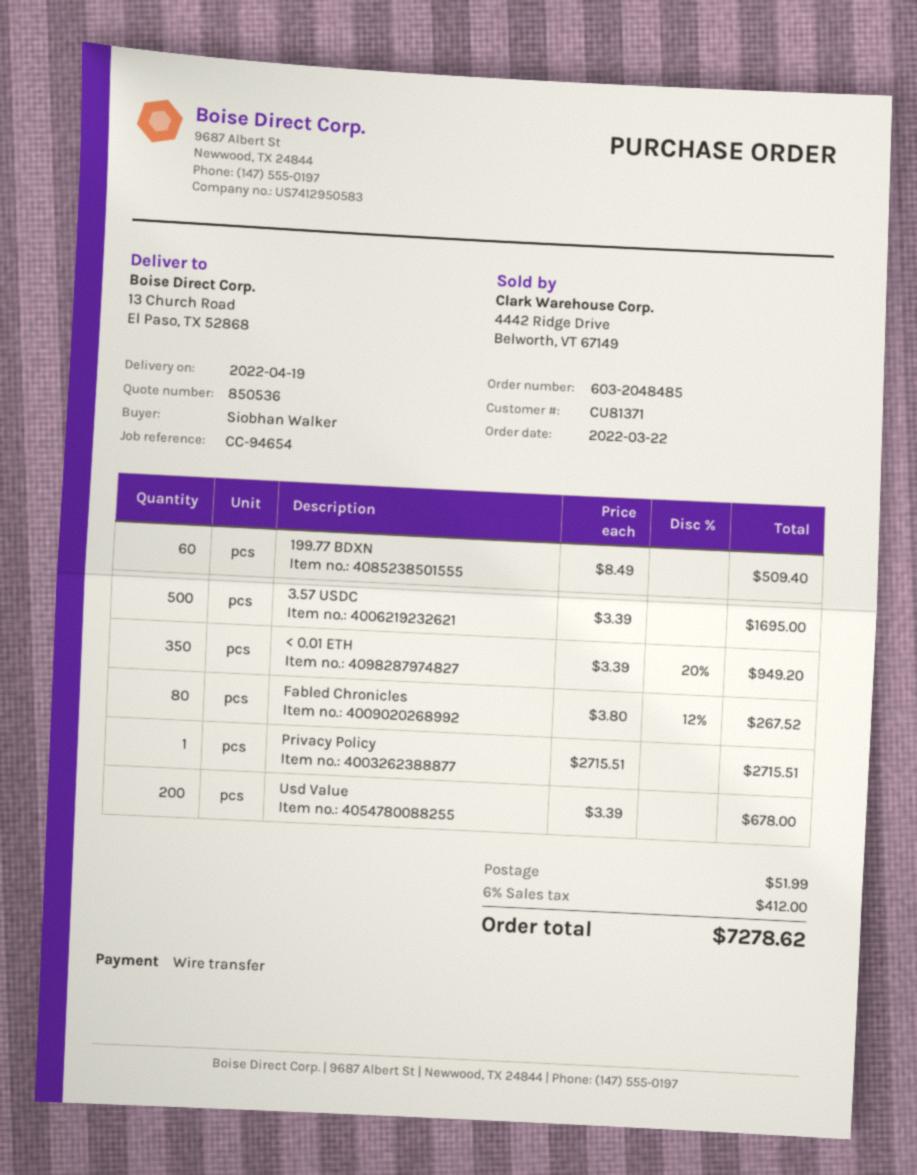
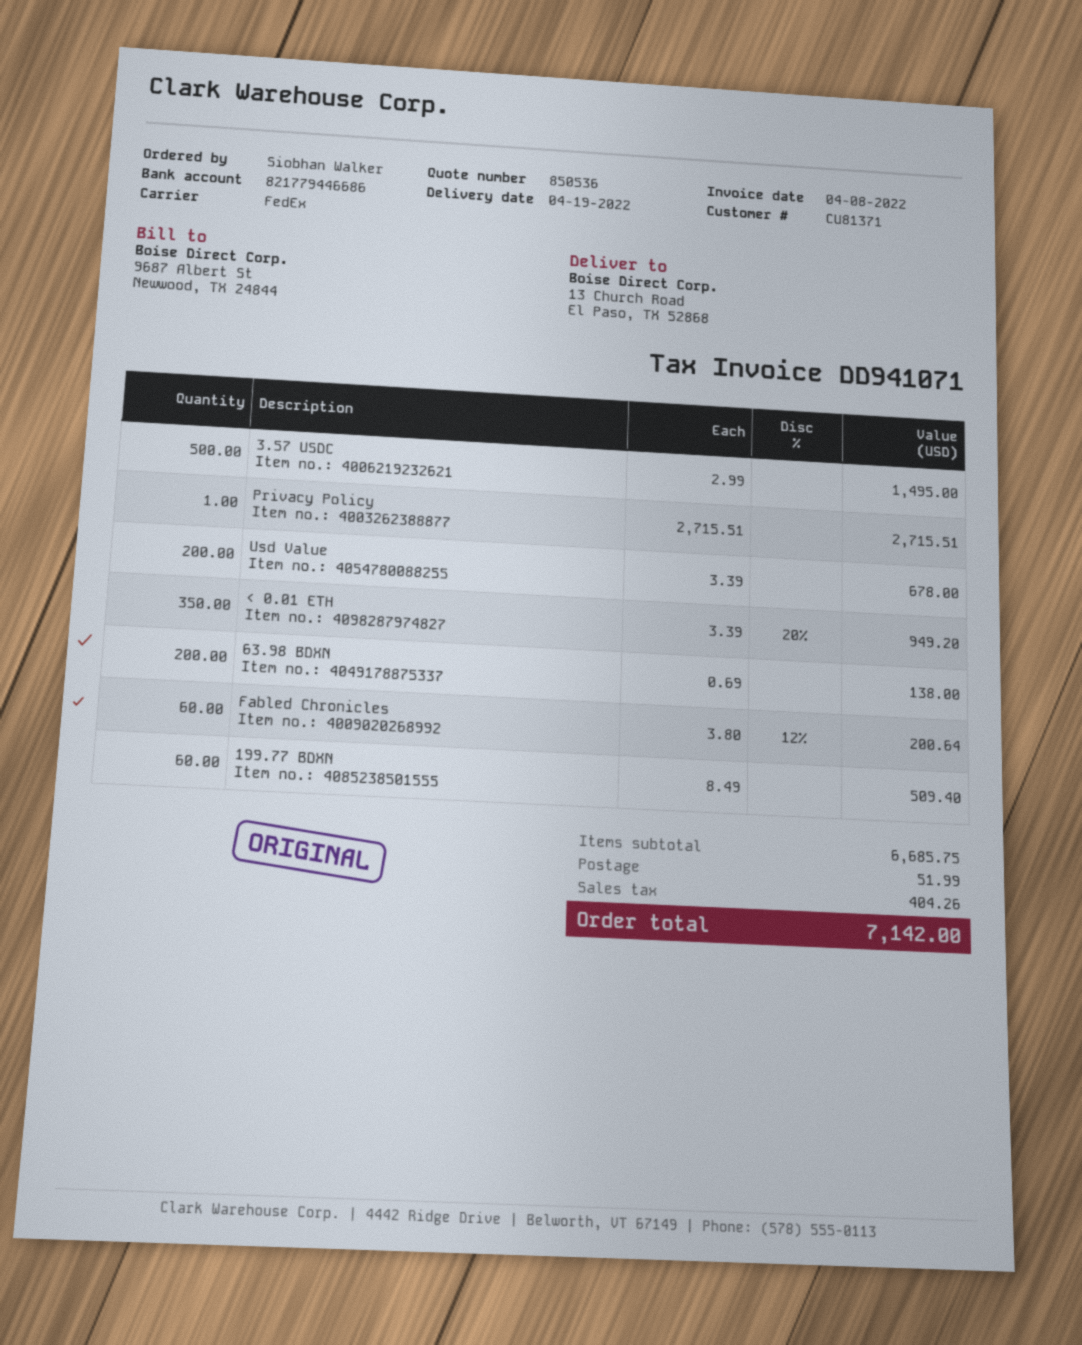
3.57 USDC: 500 x 3.39 = 1695.00 -> 500 x 2.99 = 1495.00
Fabled Chronicles: 80 x 3.80 - 12% = 267.52 -> 60 x 3.80 - 12% = 200.64
63.98 BDXN: none -> 200 x 0.69 = 138.00
tax: 412.00 -> 404.26
total: 7278.62 -> 7142.00

